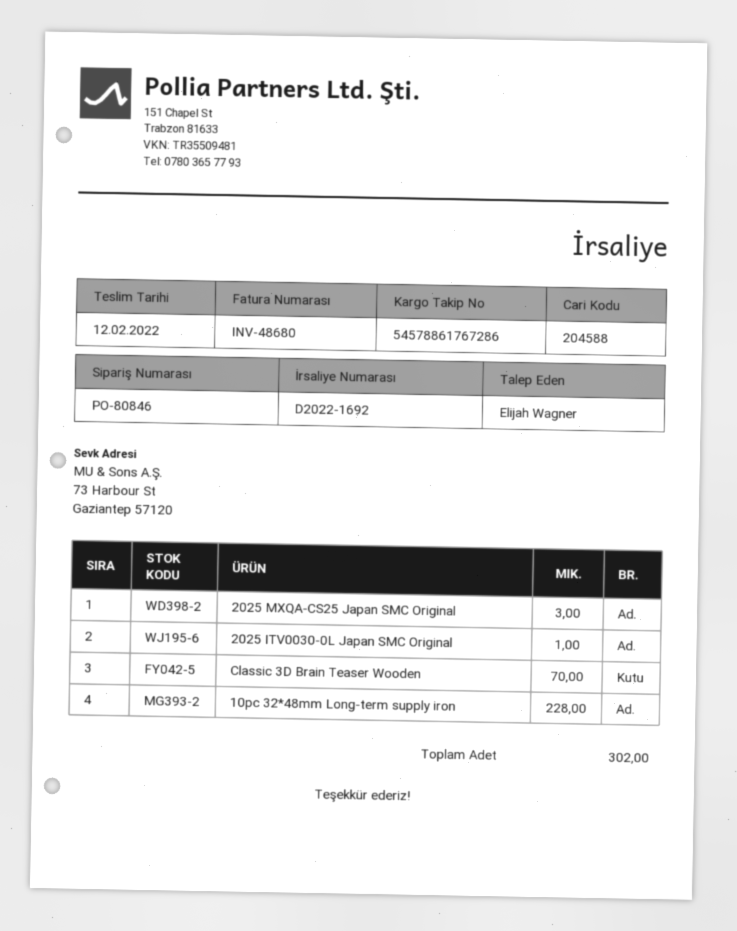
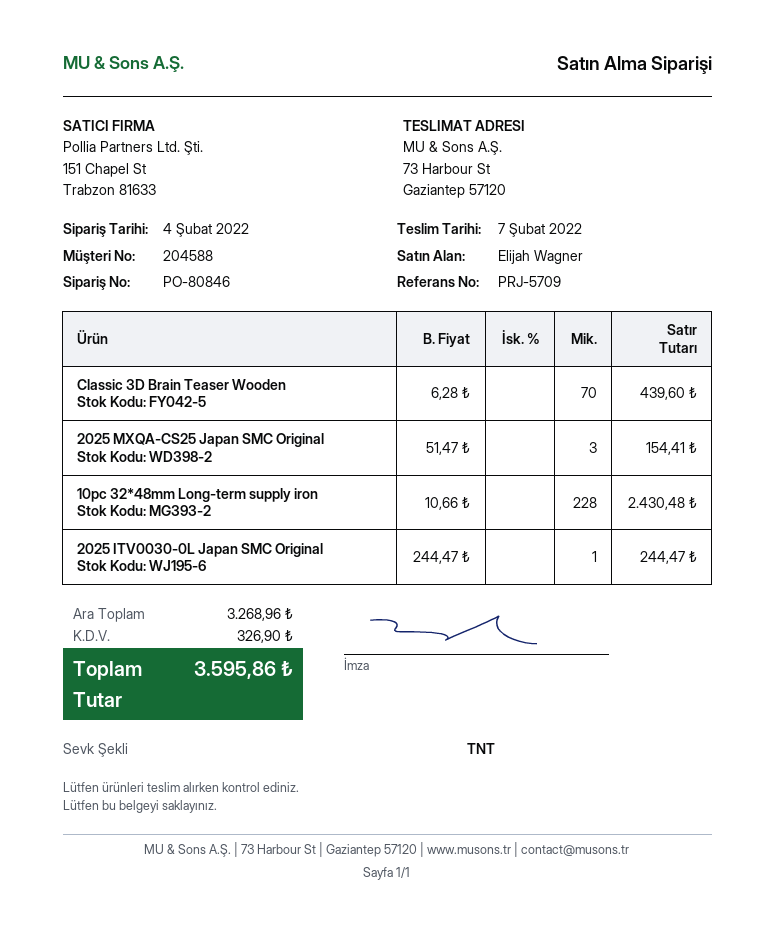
delivery date: 2022-02-12 -> 2022-02-07

